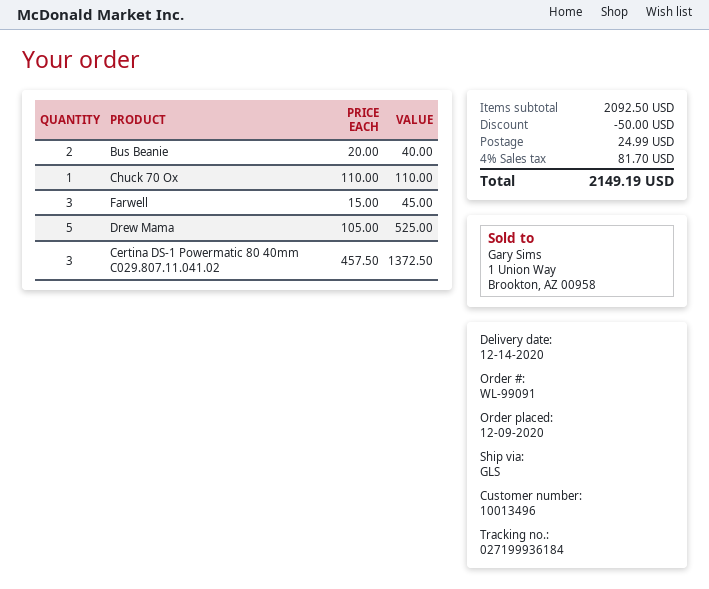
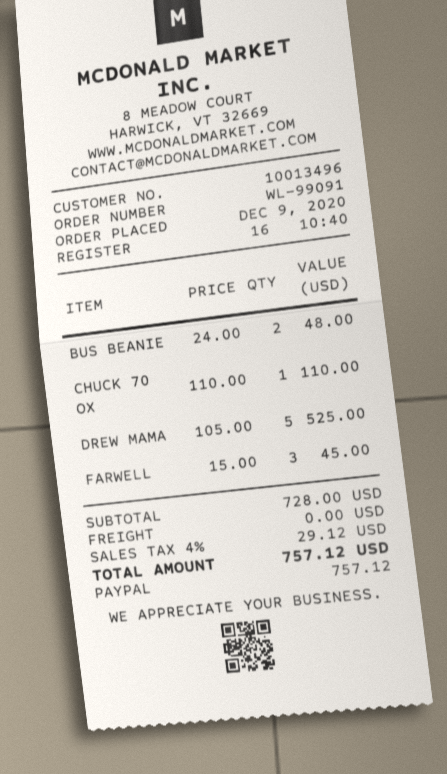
Bus Beanie: 2 x 20.00 = 40.00 -> 2 x 24.00 = 48.00
Certina DS-1 Powermatic 80 40mm C029.807.11.041.02: 3 x 457.50 = 1372.50 -> none
subtotal: 2092.50 -> 728.00
discount: 50.00 -> none
shipping: 24.99 -> 0.00
tax: 4% = 81.70 -> 4% = 29.12
total: 2149.19 -> 757.12

